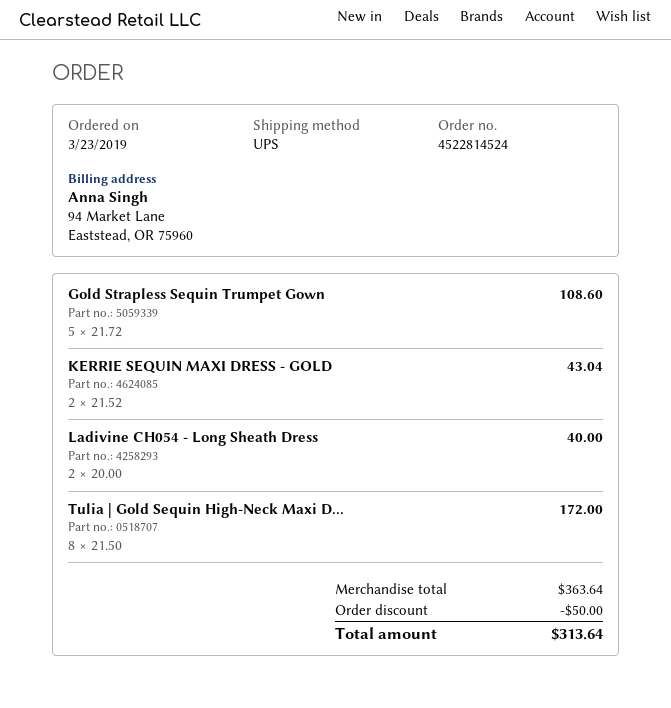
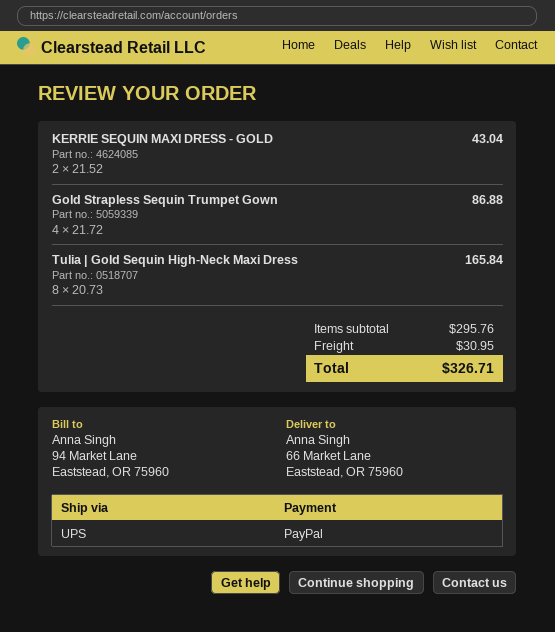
Gold Strapless Sequin Trumpet Gown: 5 x 21.72 = 108.60 -> 4 x 21.72 = 86.88
Ladivine CH054 - Long Sheath Dress: 2 x 20.00 = 40.00 -> none
Tulia | Gold Sequin High-Neck Maxi D...: 8 x 21.50 = 172.00 -> 8 x 20.73 = 165.84
subtotal: 363.64 -> 295.76
discount: 50.00 -> none
shipping: none -> 30.95
total: 313.64 -> 326.71

